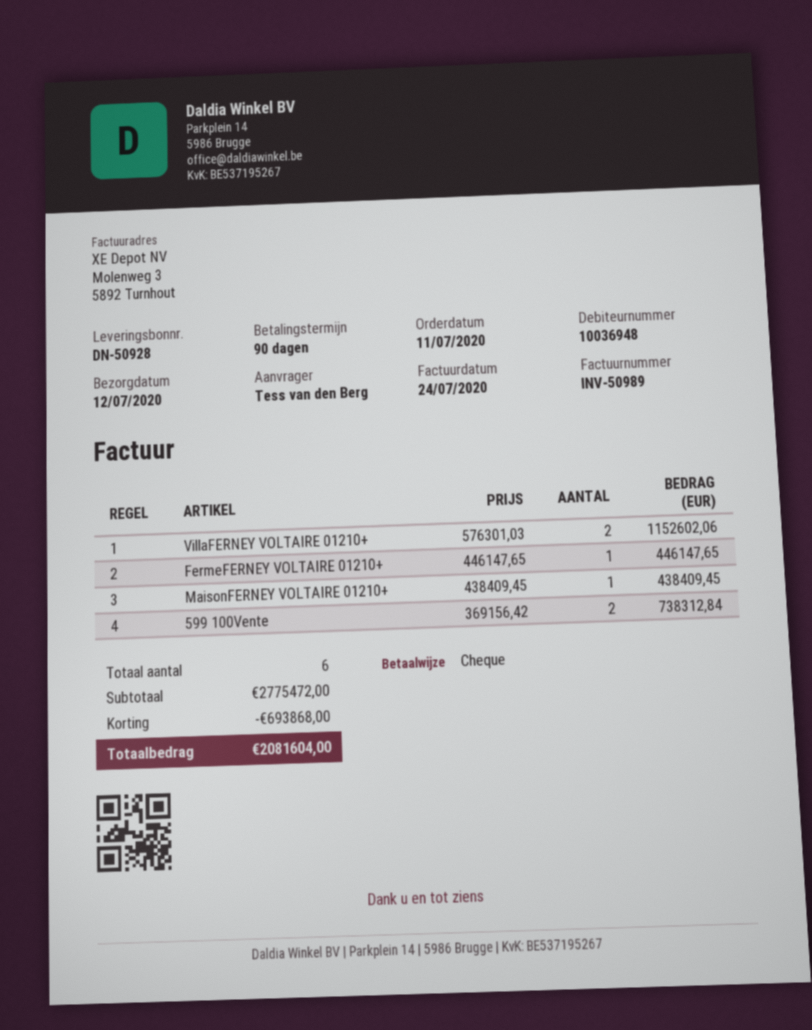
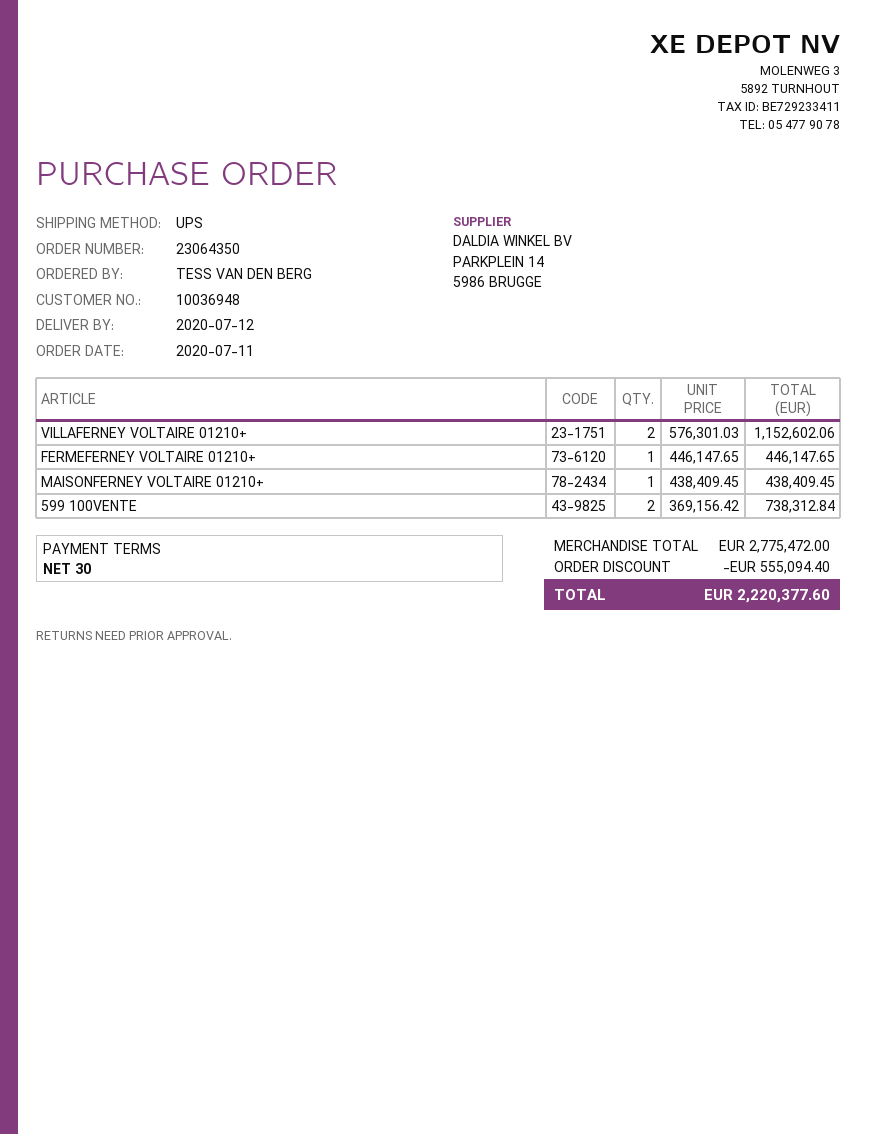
payment terms: 90 days -> 30 days
discount: 693868.00 -> 555094.40
total: 2081604.00 -> 2220377.60

